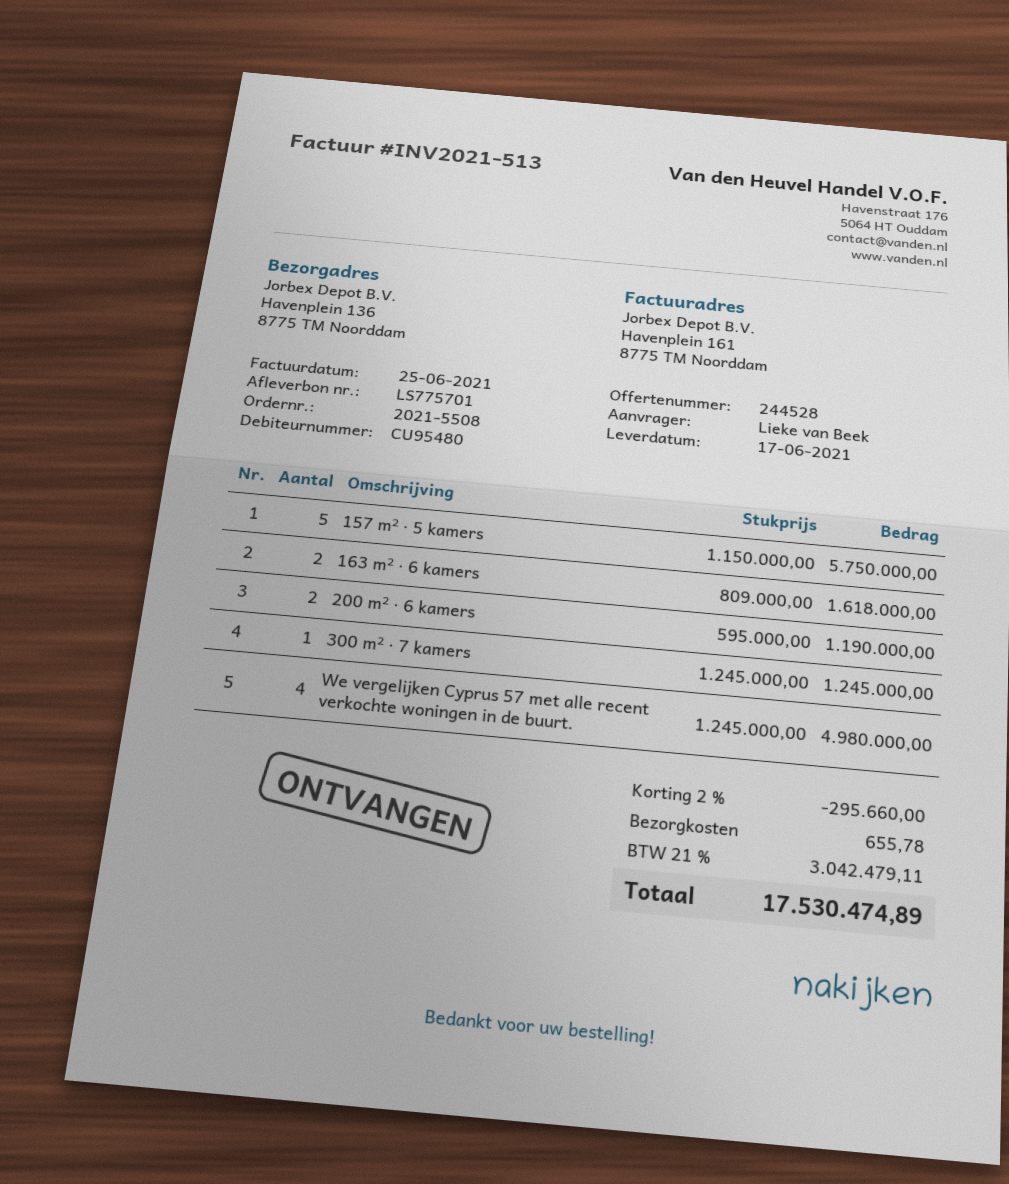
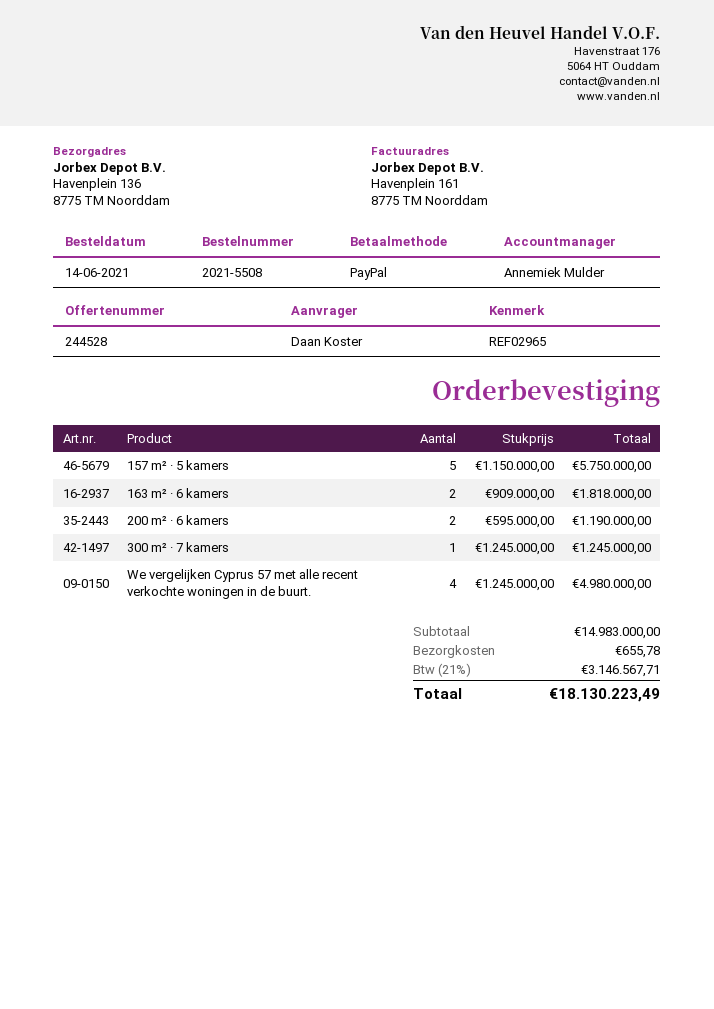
ordered by: Lieke van Beek -> Daan Koster
163 m² · 6 kamers: 2 x 809000.00 = 1618000.00 -> 2 x 909000.00 = 1818000.00
discount: 2% = 295660.00 -> none
tax: 21% = 3042479.11 -> 21% = 3146567.71
total: 17530474.89 -> 18130223.49

